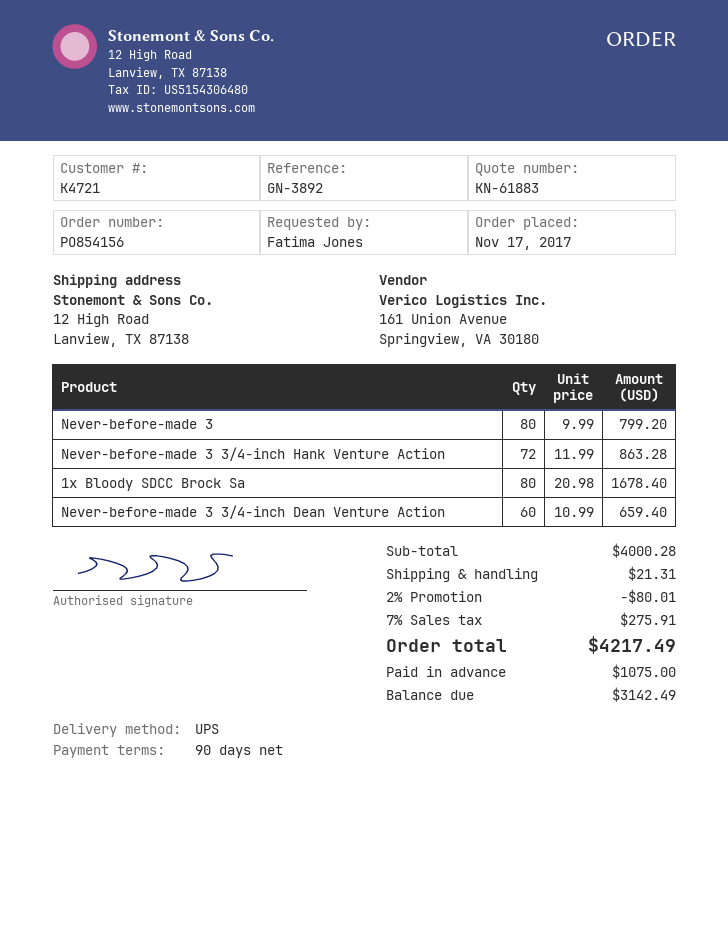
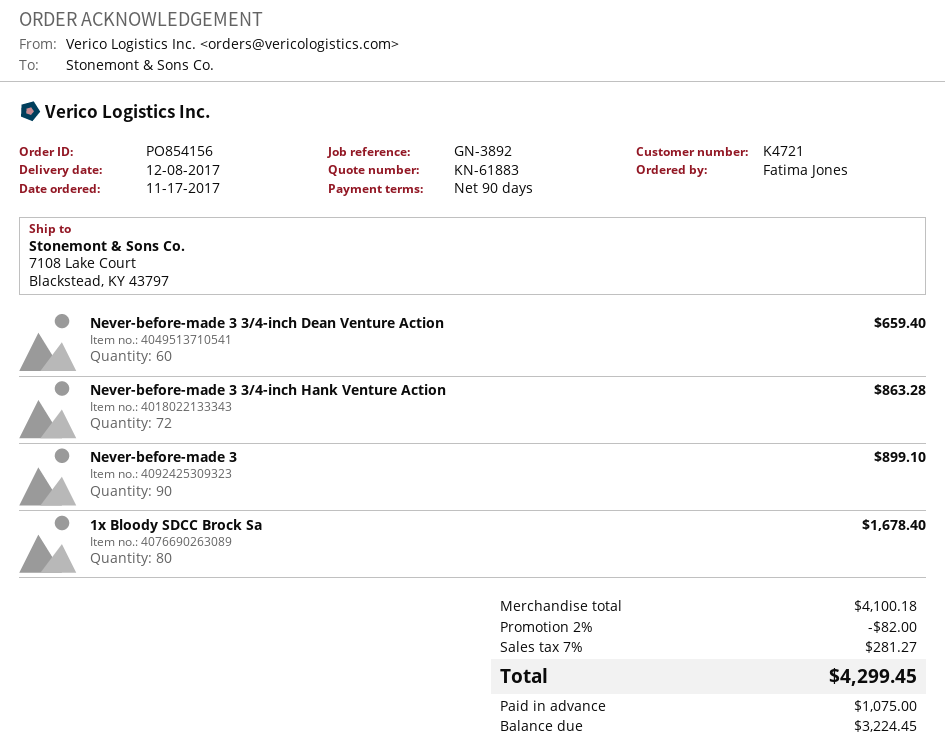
ship to: 12 High Road, Lanview, TX 87138 -> 7108 Lake Court, Blackstead, KY 43797
Never-before-made 3: 80 for 799.20 -> 90 for 899.10
subtotal: 4000.28 -> 4100.18
discount: 2% = 80.01 -> 2% = 82.00
shipping: 21.31 -> none
tax: 7% = 275.91 -> 7% = 281.27
total: 4217.49 -> 4299.45
balance: 3142.49 -> 3224.45

